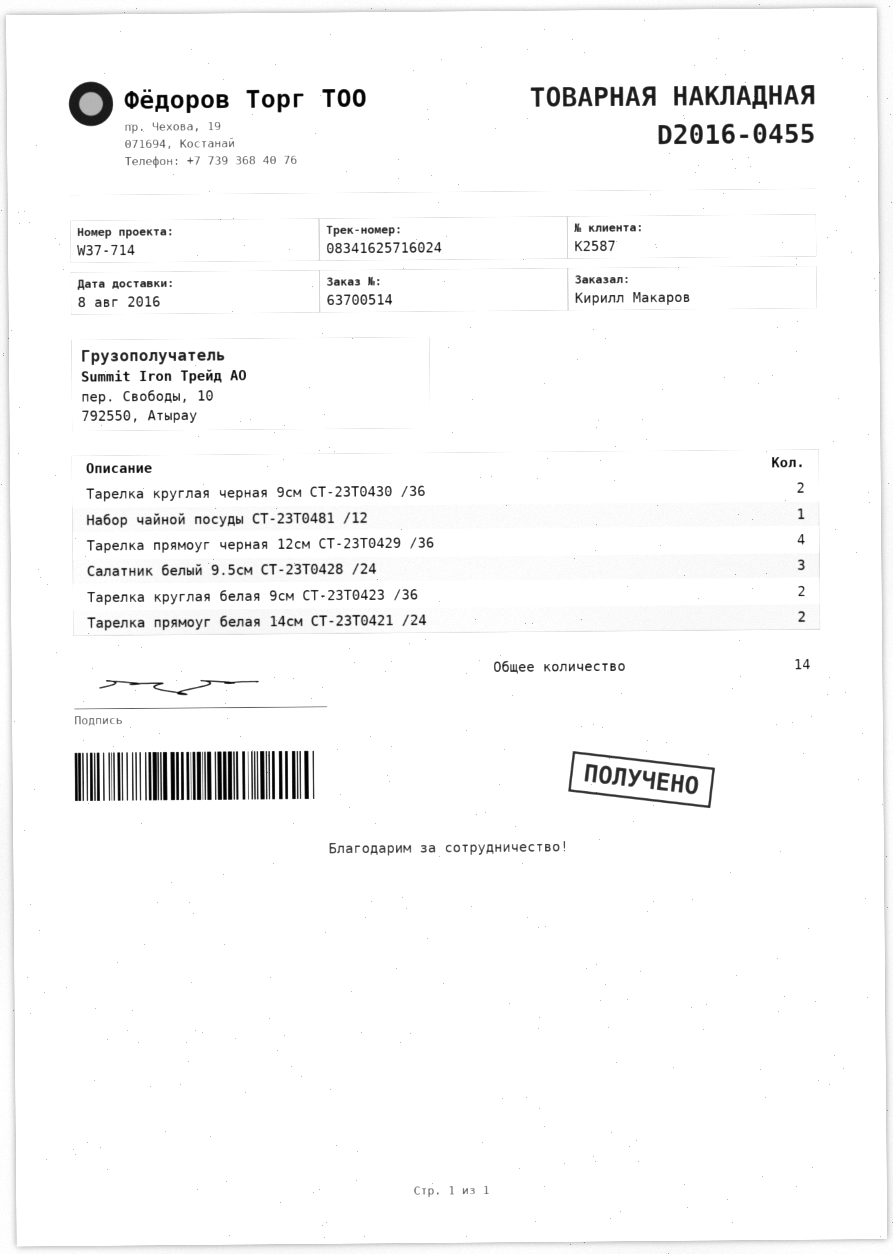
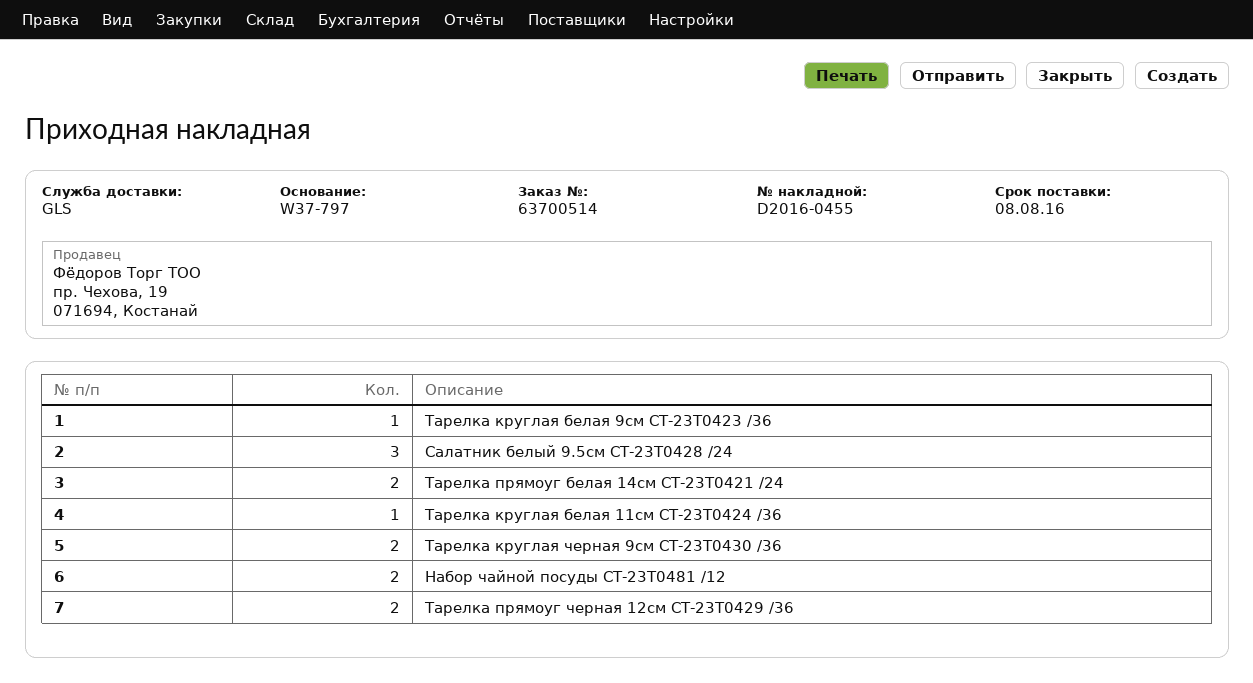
reference: W37-714 -> W37-797
Набор чайной посуды CT-23T0481 /12: 1 -> 2
Тарелка прямоуг черная 12см CT-23T0429 /36: 4 -> 2
Тарелка круглая белая 9см CT-23T0423 /36: 2 -> 1
Тарелка круглая белая 11см CT-23T0424 /36: none -> 1

